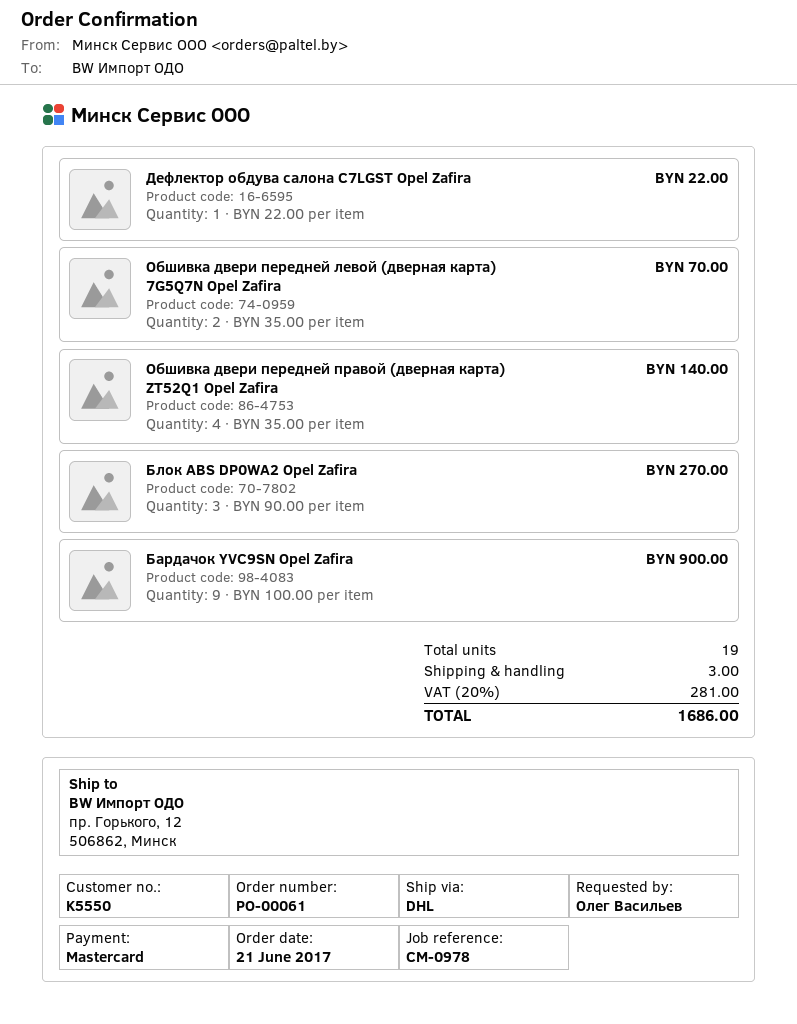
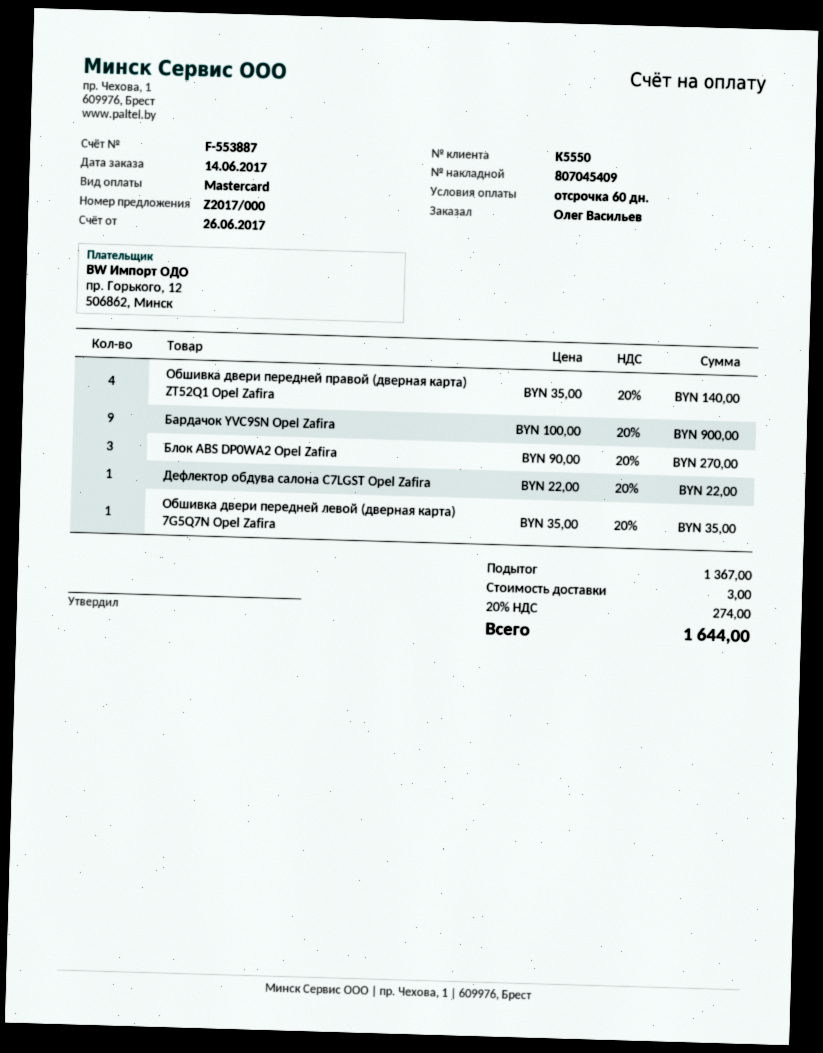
order date: 2017-06-21 -> 2017-06-14
Обшивка двери передней левой (дверная карта) 7G5Q7N Opel Zafira: 2 x 35.00 = 70.00 -> 1 x 35.00 = 35.00
tax: 20% = 281.00 -> 20% = 274.00
total: 1686.00 -> 1644.00

